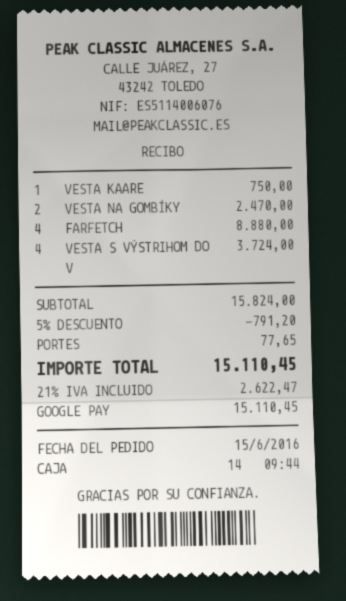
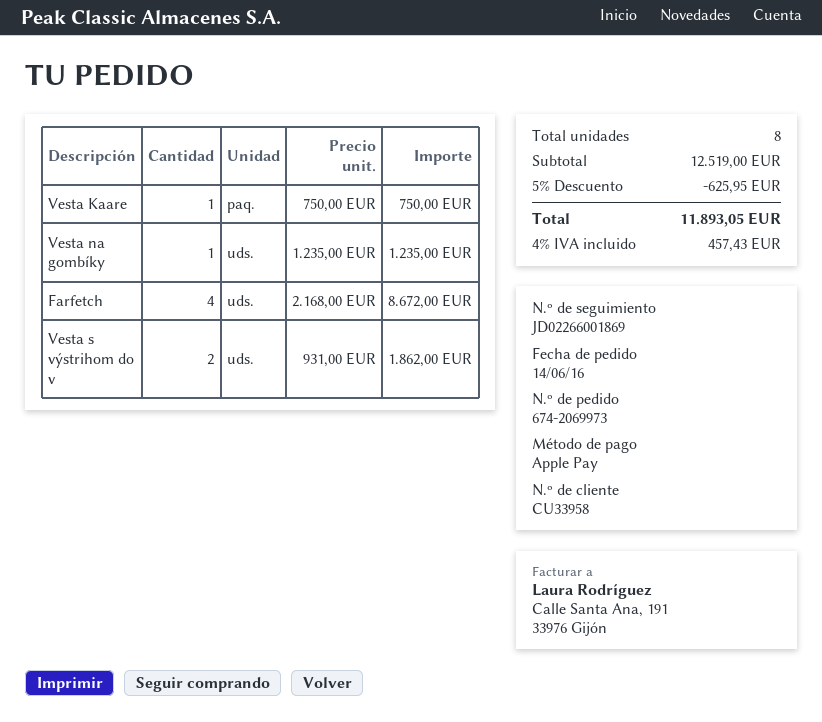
order date: 2016-06-15 -> 2016-06-14
payment method: Google Pay -> Apple Pay
VESTA NA GOMBÍKY: 2 for 2470.00 -> 1 for 1235.00
FARFETCH: 4 for 8880.00 -> 4 for 8672.00
VESTA S VÝSTRIHOM DO V: 4 for 3724.00 -> 2 for 1862.00
subtotal: 15824.00 -> 12519.00
discount: 5% = 791.20 -> 5% = 625.95
shipping: 77.65 -> none
tax: 21% = 2622.47 -> 4% = 457.43
total: 15110.45 -> 11893.05

